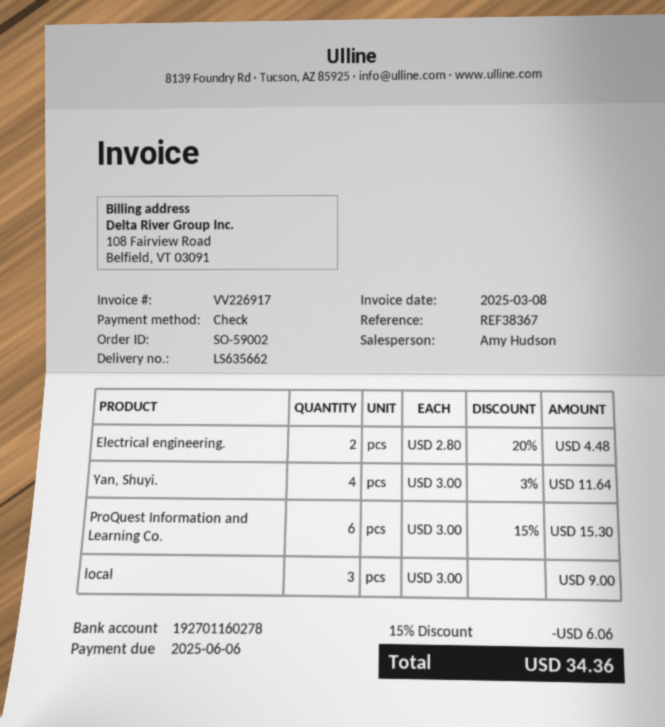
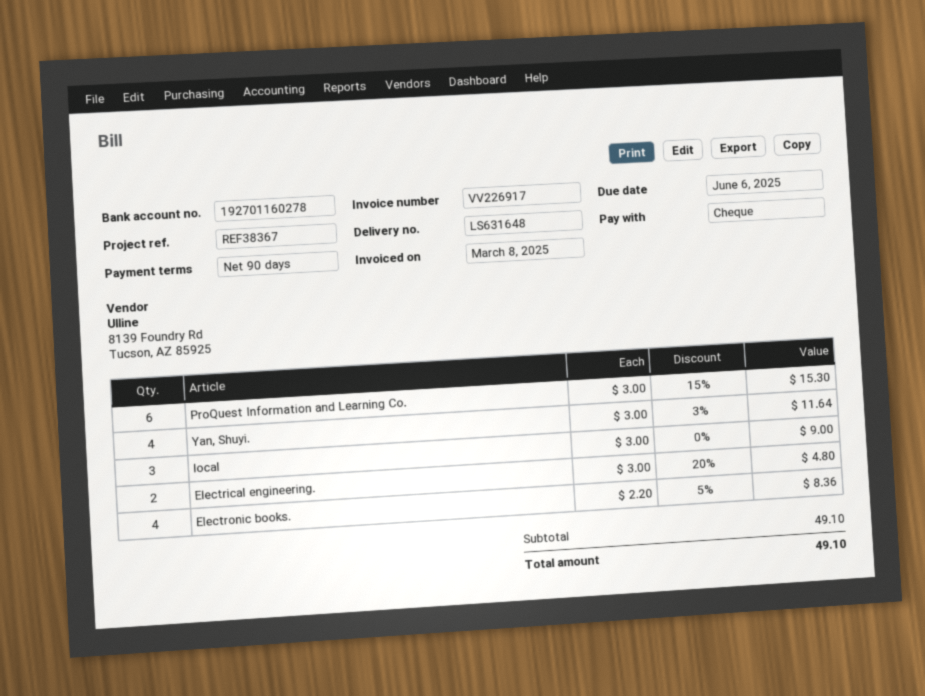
delivery note number: LS635662 -> LS631648
Electrical engineering.: 2 x 2.80 - 20% = 4.48 -> 2 x 3.00 - 20% = 4.80
Electronic books.: none -> 4 x 2.20 - 5% = 8.36
discount: 15% = 6.06 -> none
total: 34.36 -> 49.10

